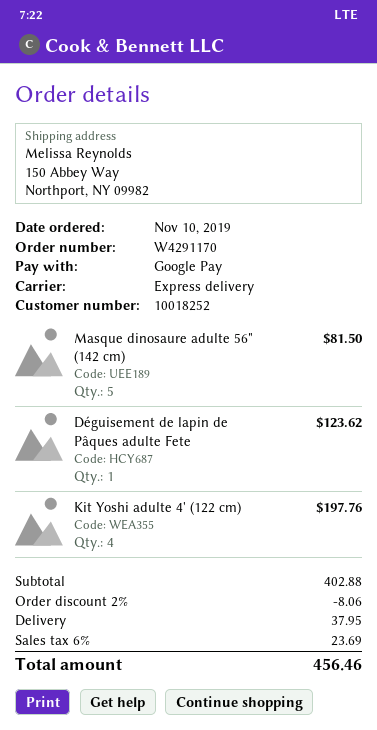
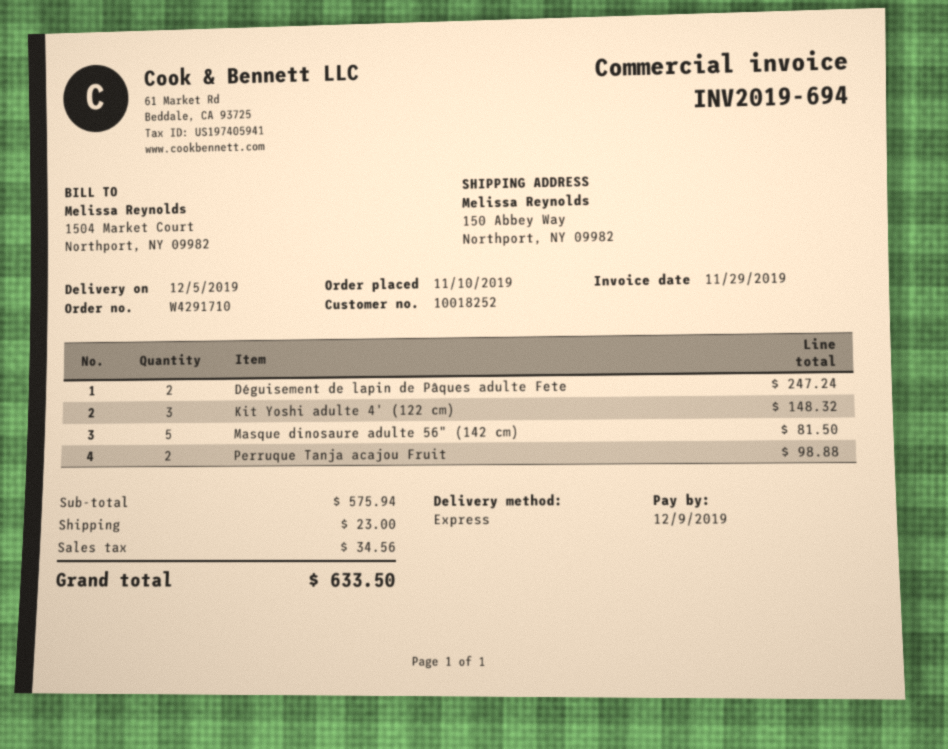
order number: W4291170 -> W4291710
Déguisement de lapin de Pâques adulte Fete: 1 for 123.62 -> 2 for 247.24
Kit Yoshi adulte 4' (122 cm): 4 for 197.76 -> 3 for 148.32
Perruque Tanja acajou Fruit: none -> 2 for 98.88
subtotal: 402.88 -> 575.94
discount: 2% = 8.06 -> none
shipping: 37.95 -> 23.00
tax: 23.69 -> 34.56
total: 456.46 -> 633.50

